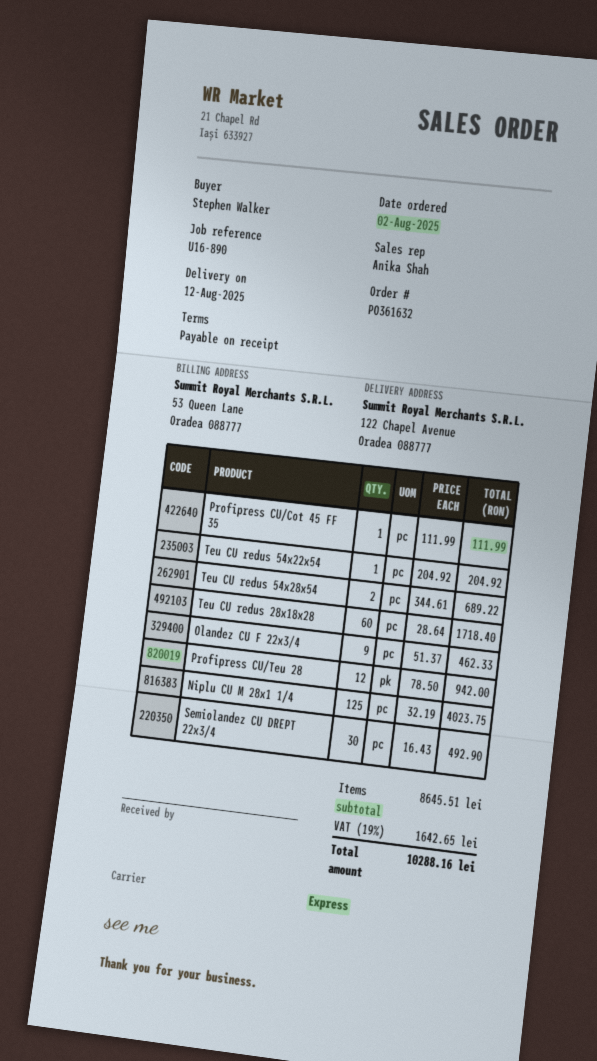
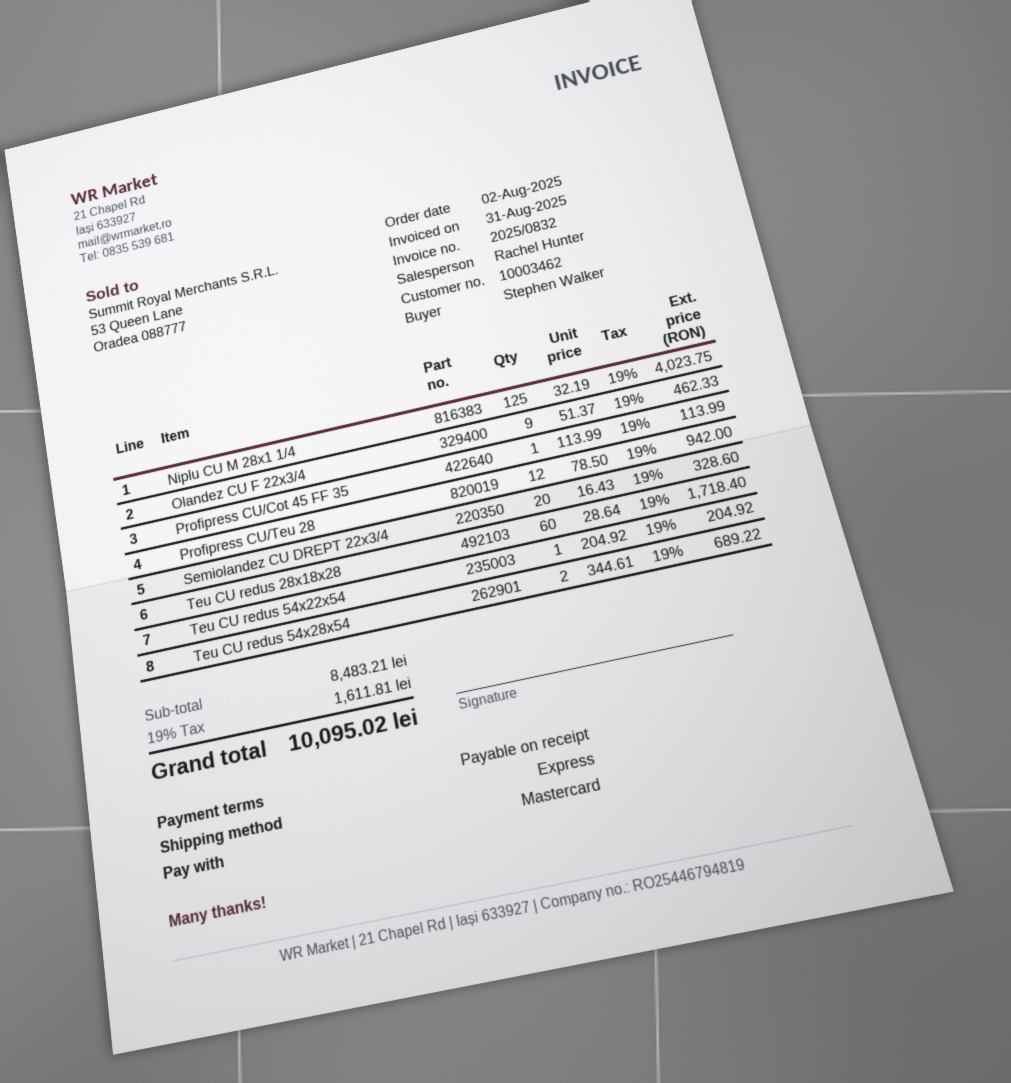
sales rep: Anika Shah -> Rachel Hunter
Profipress CU/Cot 45 FF 35: 1 x 111.99 = 111.99 -> 1 x 113.99 = 113.99
Semiolandez CU DREPT 22x3/4: 30 x 16.43 = 492.90 -> 20 x 16.43 = 328.60
subtotal: 8645.51 -> 8483.21
tax: 19% = 1642.65 -> 19% = 1611.81
total: 10288.16 -> 10095.02

